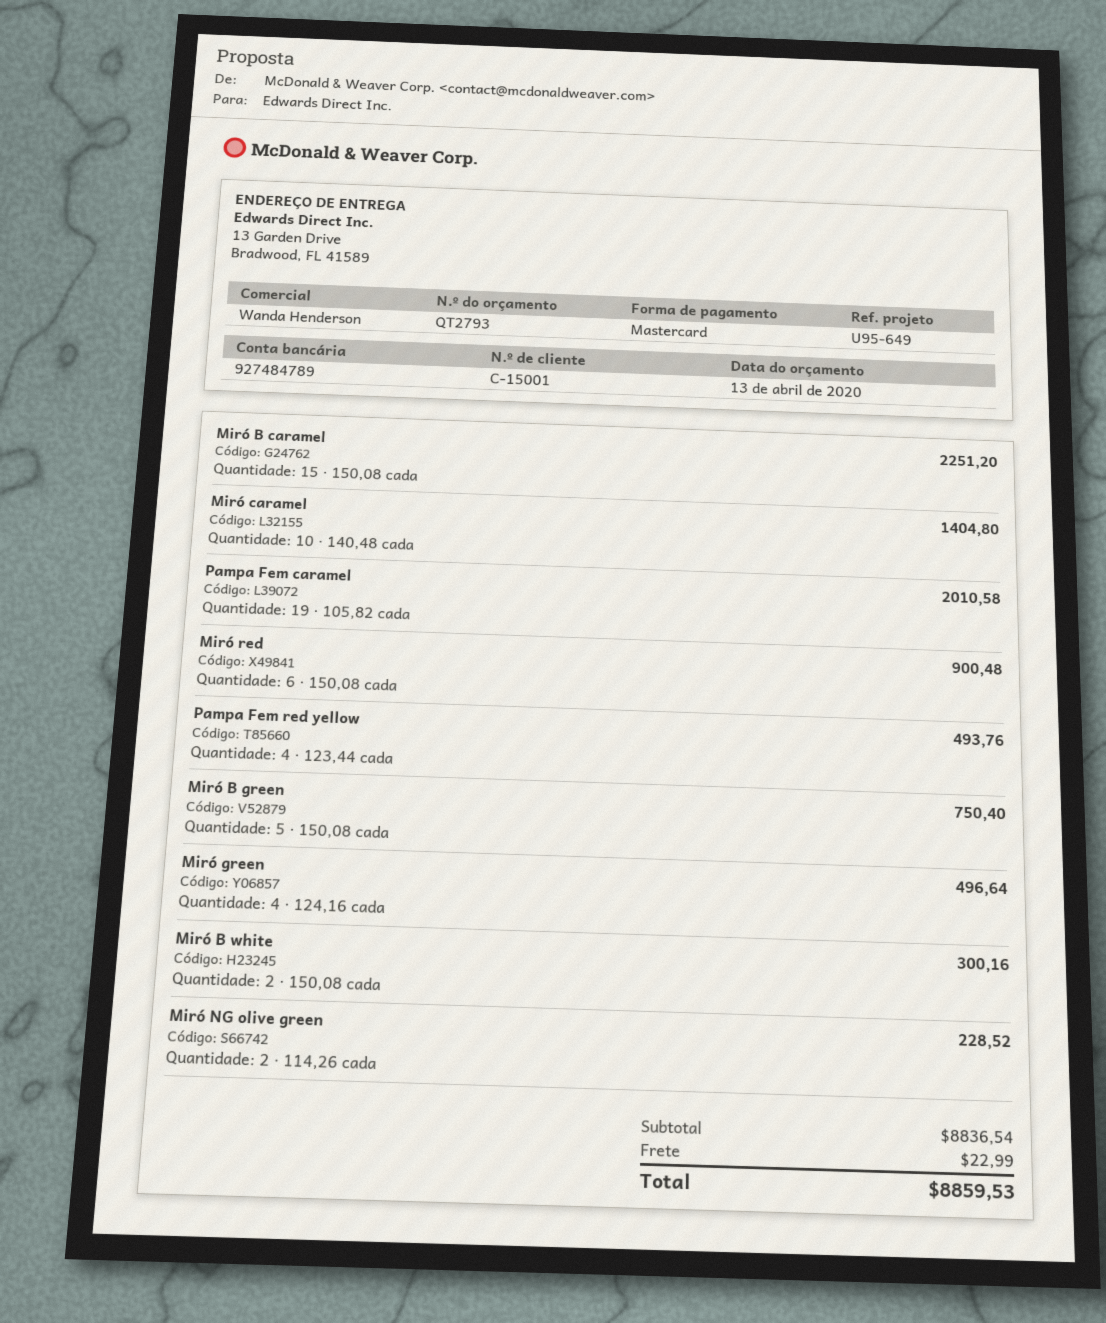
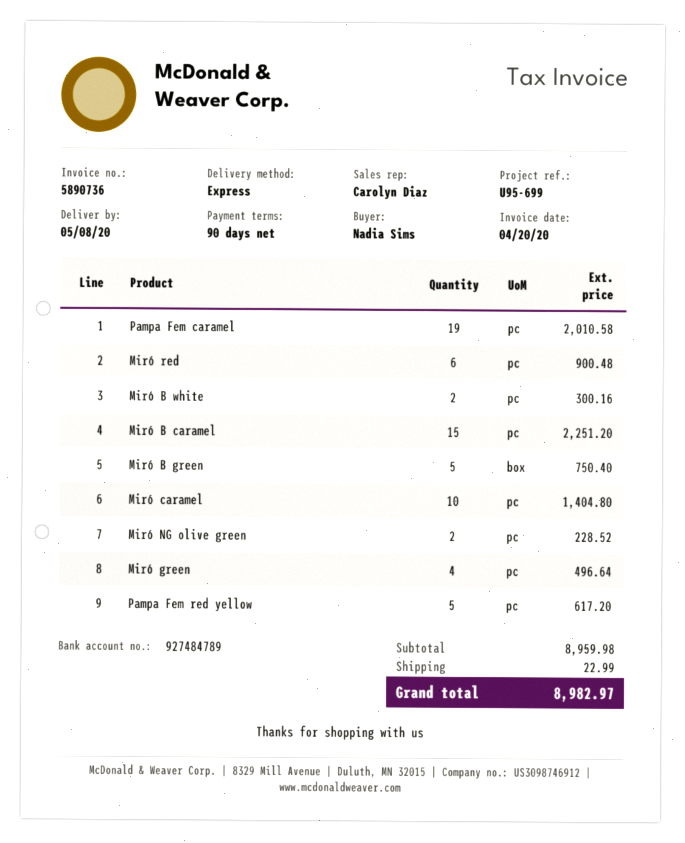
reference: U95-649 -> U95-699
sales rep: Wanda Henderson -> Carolyn Diaz
Pampa Fem red yellow: 4 for 493.76 -> 5 for 617.20
subtotal: 8836.54 -> 8959.98
total: 8859.53 -> 8982.97

